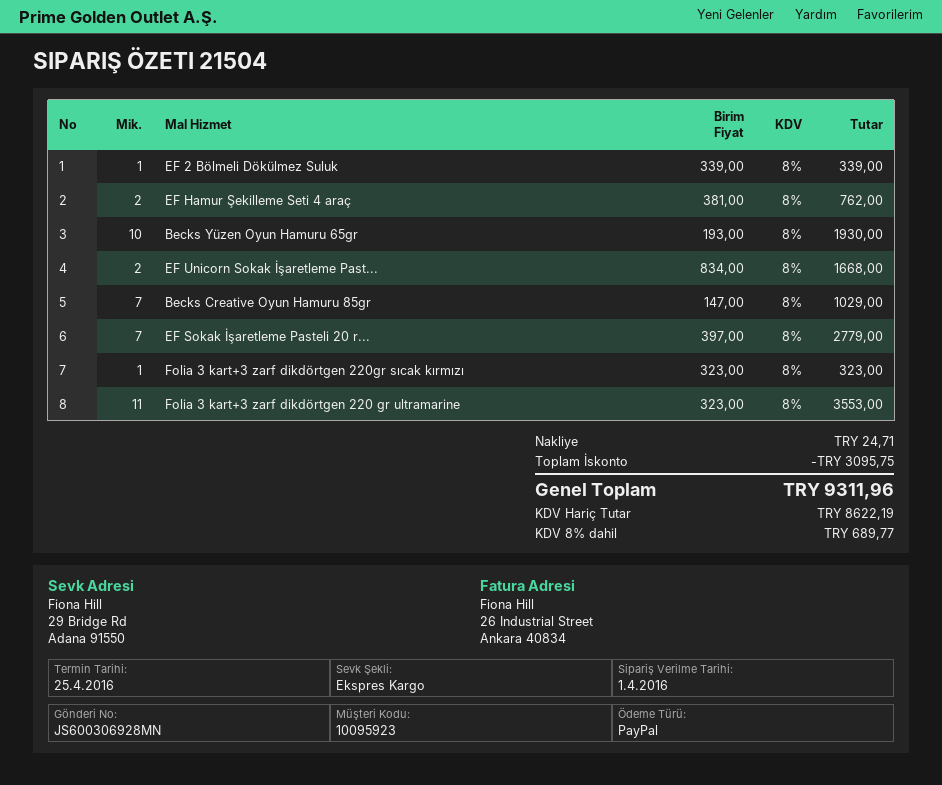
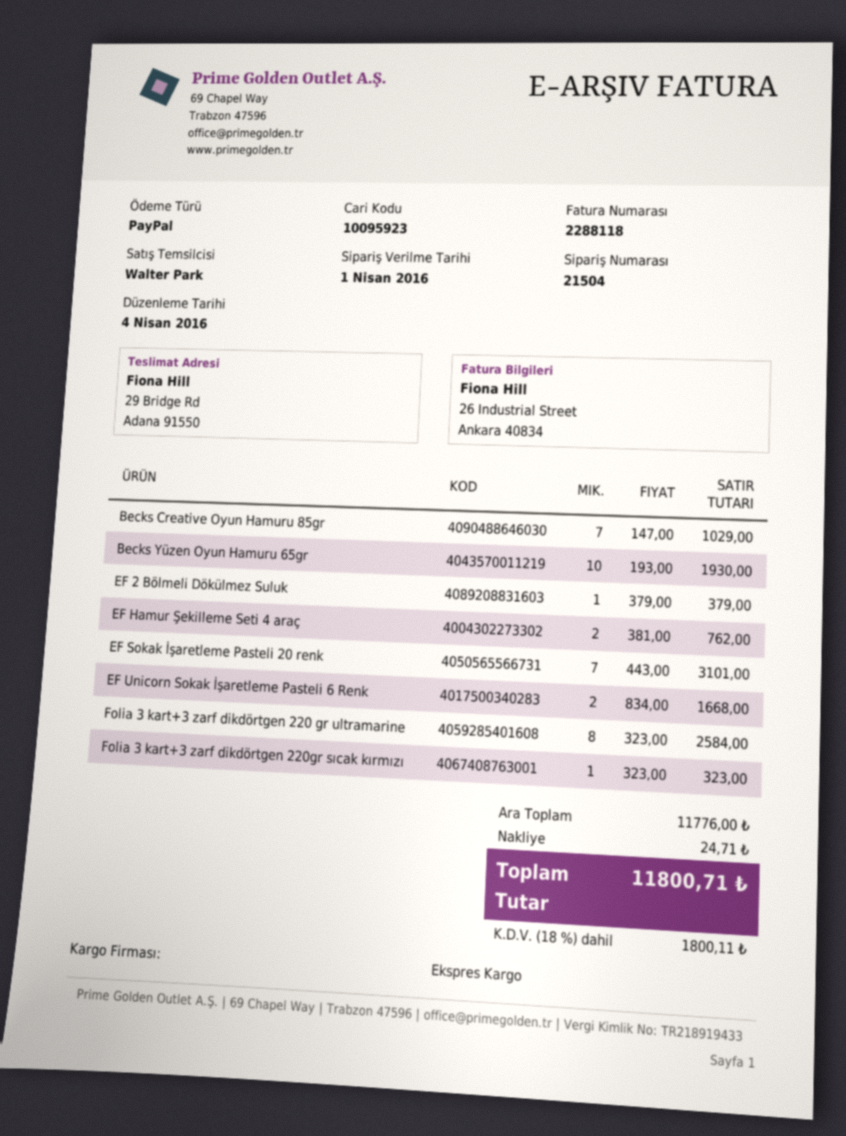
EF 2 Bölmeli Dökülmez Suluk: 1 x 339.00 = 339.00 -> 1 x 379.00 = 379.00
EF Sokak İşaretleme Pasteli 20 r...: 7 x 397.00 = 2779.00 -> 7 x 443.00 = 3101.00
Folia 3 kart+3 zarf dikdörtgen 220 gr ultramarine: 11 x 323.00 = 3553.00 -> 8 x 323.00 = 2584.00
discount: 3095.75 -> none
tax: 8% = 689.77 -> 18% = 1800.11
total: 9311.96 -> 11800.71

